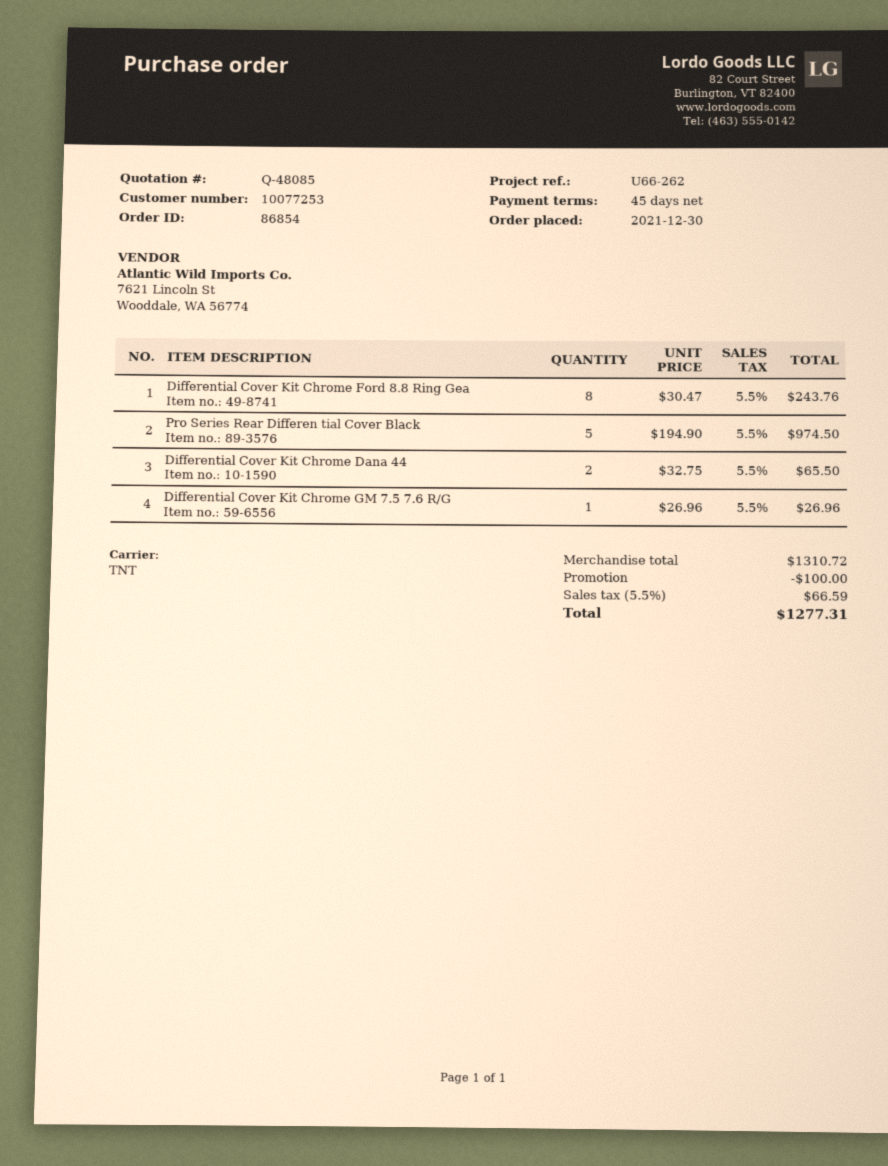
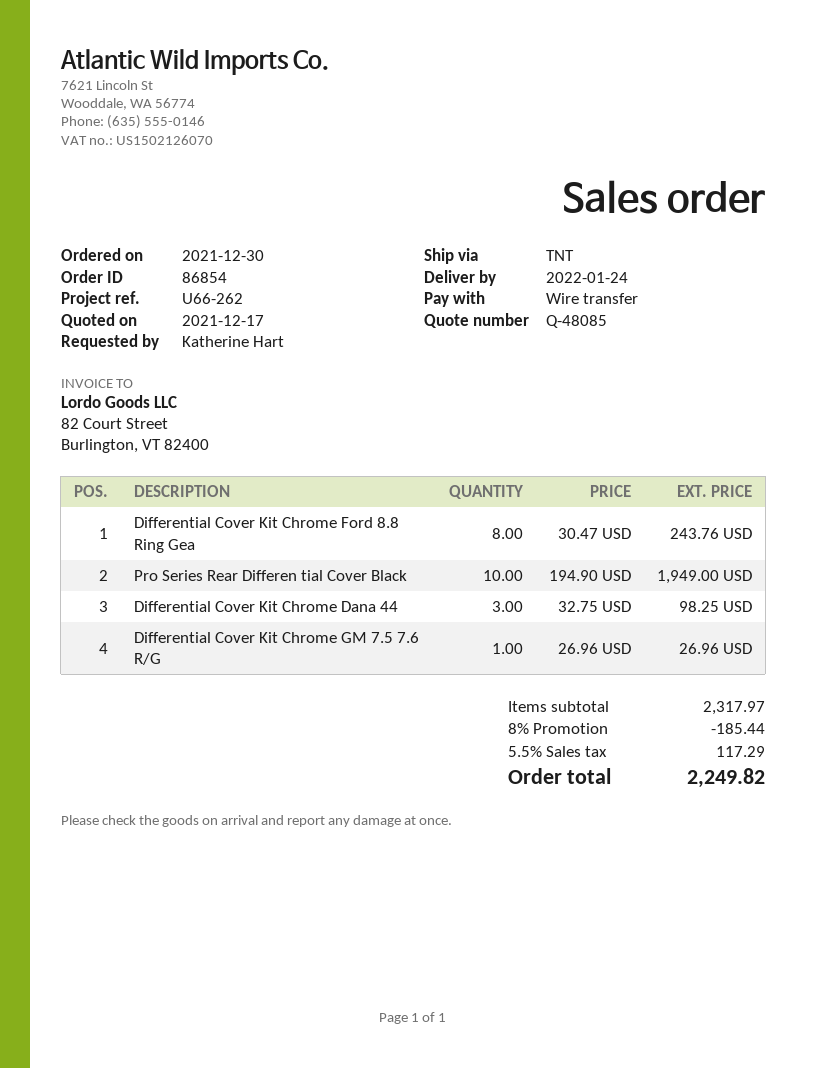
Pro Series Rear Differen tial Cover Black: 5 x 194.90 = 974.50 -> 10 x 194.90 = 1949.00
Differential Cover Kit Chrome Dana 44: 2 x 32.75 = 65.50 -> 3 x 32.75 = 98.25
subtotal: 1310.72 -> 2317.97
discount: 100.00 -> 185.44
tax: 5.5% = 66.59 -> 5.5% = 117.29
total: 1277.31 -> 2249.82

